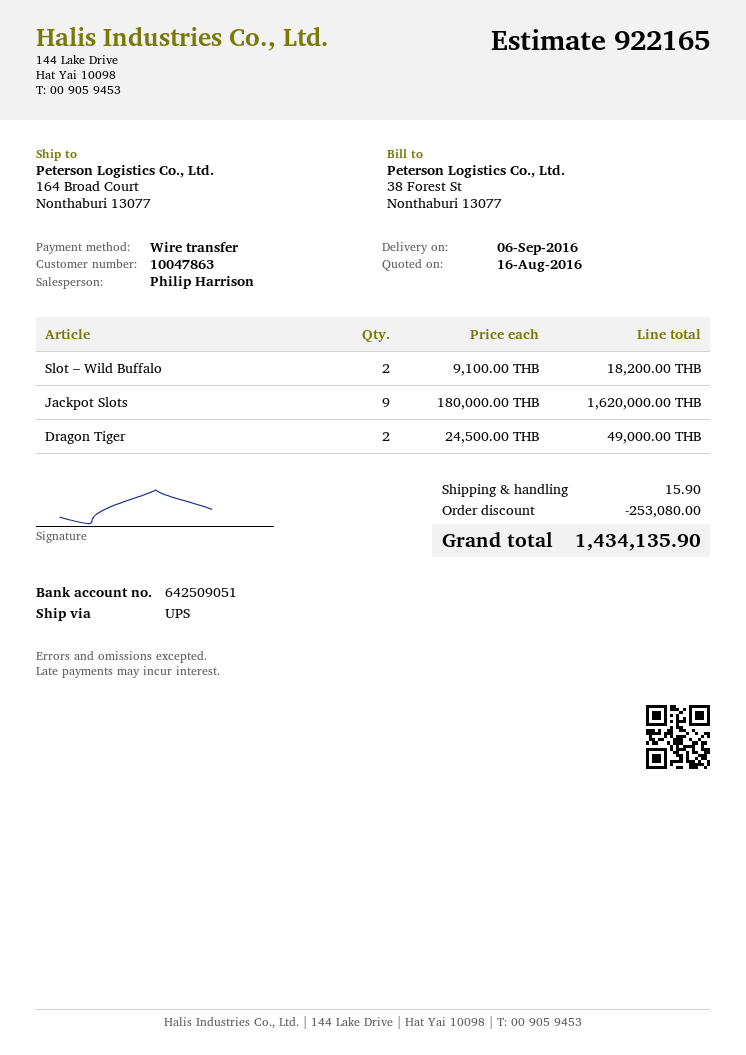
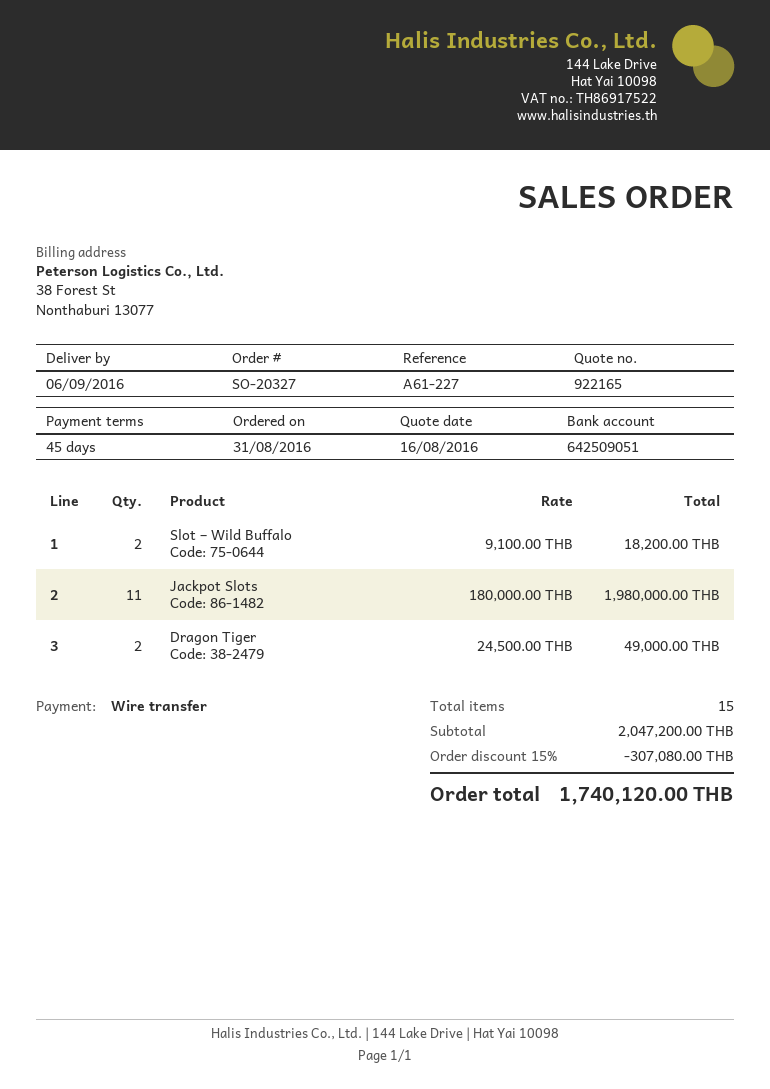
Jackpot Slots: 9 x 180000.00 = 1620000.00 -> 11 x 180000.00 = 1980000.00
discount: 253080.00 -> 307080.00
shipping: 15.90 -> none
total: 1434135.90 -> 1740120.00

